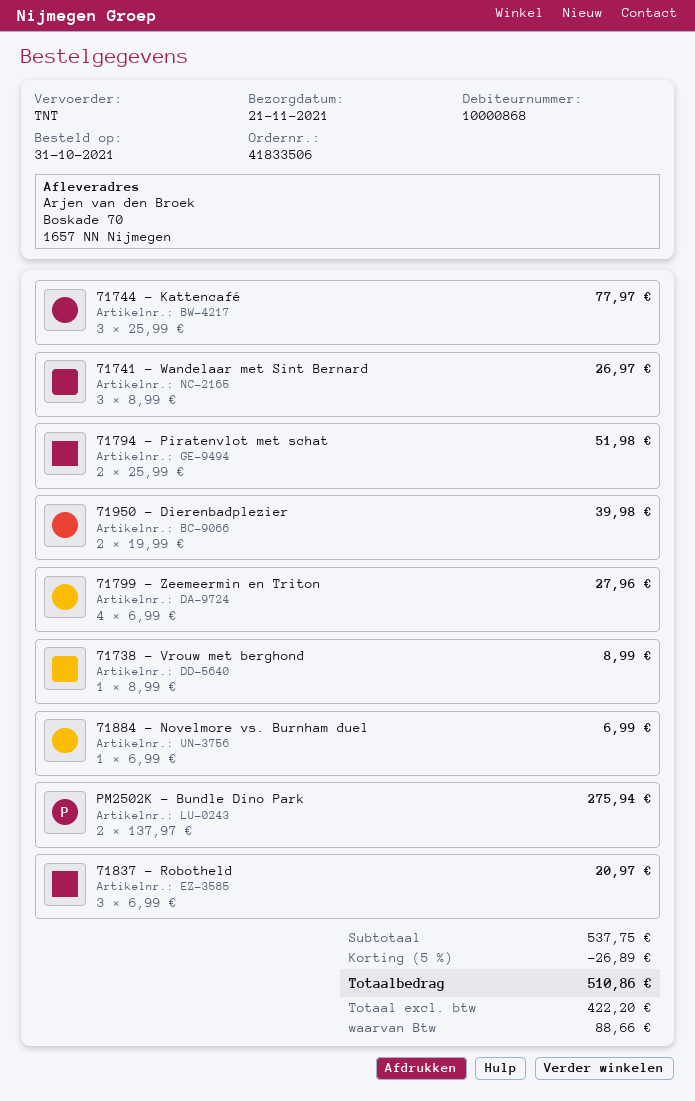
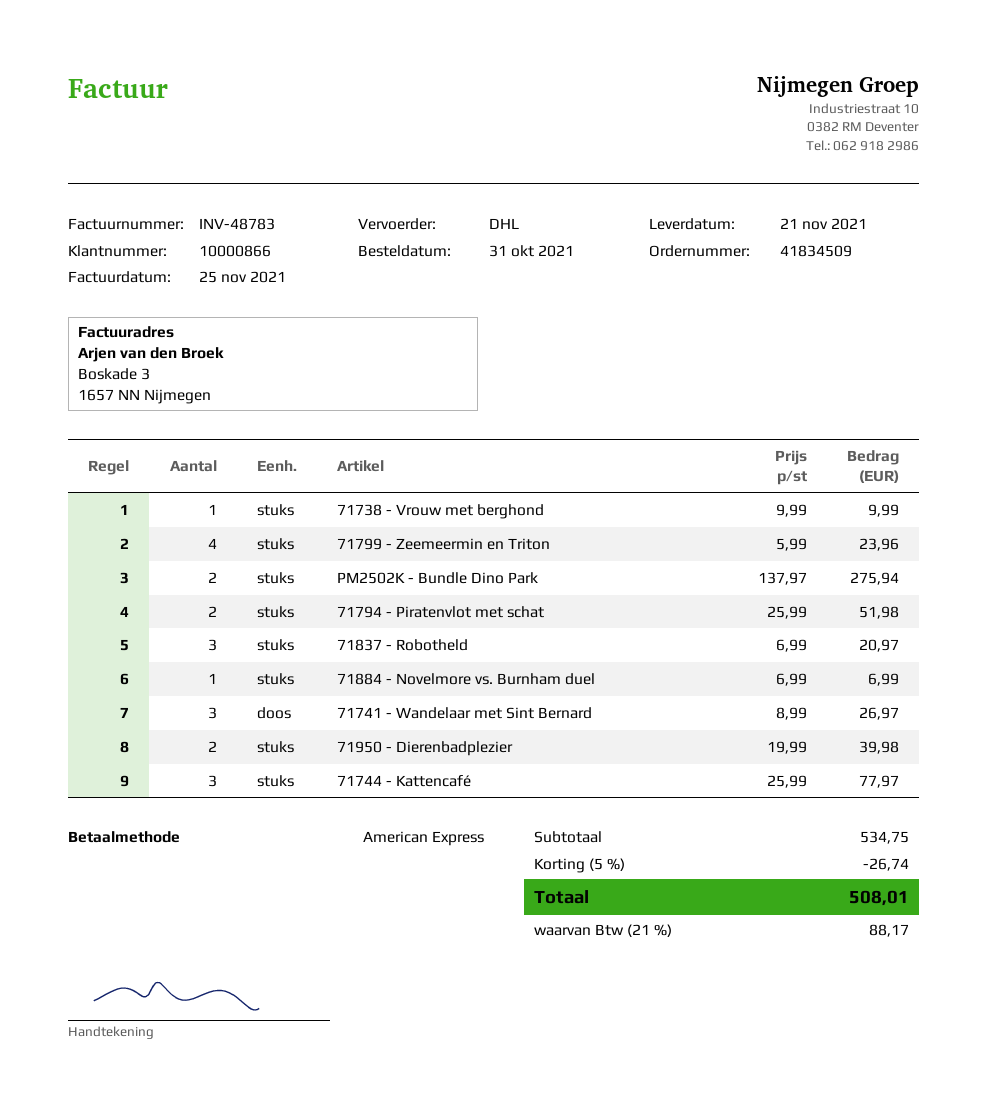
order number: 41833506 -> 41834509
customer number: 10000868 -> 10000866
shipping method: TNT -> DHL
71799 - Zeemeermin en Triton: 4 x 6.99 = 27.96 -> 4 x 5.99 = 23.96
71738 - Vrouw met berghond: 1 x 8.99 = 8.99 -> 1 x 9.99 = 9.99
subtotal: 537.75 -> 534.75
discount: 5% = 26.89 -> 5% = 26.74
tax: 88.66 -> 88.17
total: 510.86 -> 508.01

